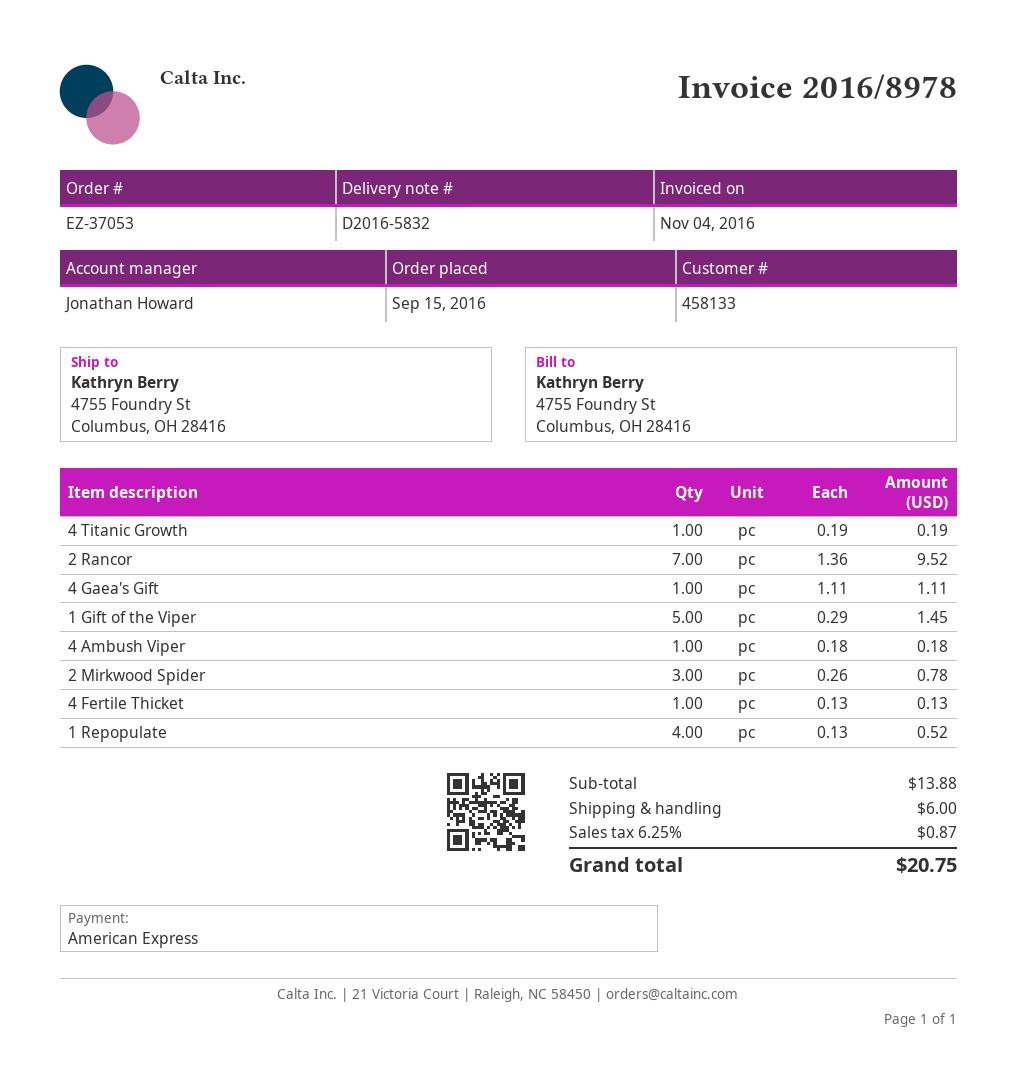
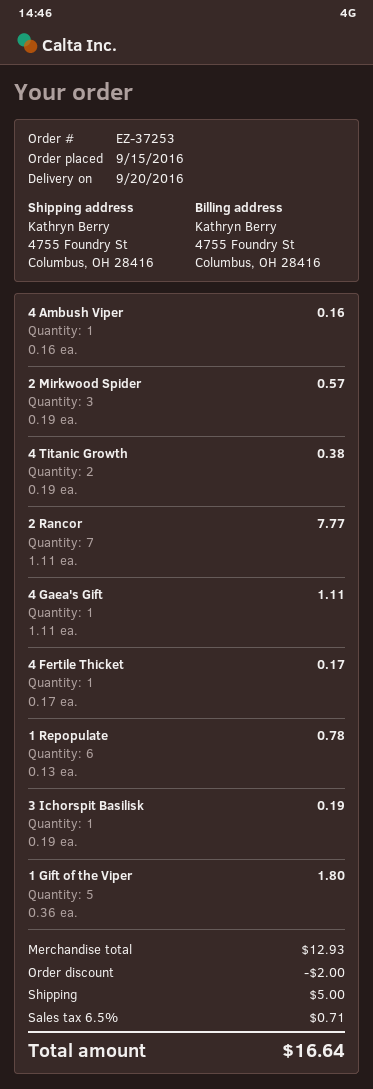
order number: EZ-37053 -> EZ-37253
4 Titanic Growth: 1 x 0.19 = 0.19 -> 2 x 0.19 = 0.38
2 Rancor: 7 x 1.36 = 9.52 -> 7 x 1.11 = 7.77
1 Gift of the Viper: 5 x 0.29 = 1.45 -> 5 x 0.36 = 1.80
4 Ambush Viper: 1 x 0.18 = 0.18 -> 1 x 0.16 = 0.16
2 Mirkwood Spider: 3 x 0.26 = 0.78 -> 3 x 0.19 = 0.57
4 Fertile Thicket: 1 x 0.13 = 0.13 -> 1 x 0.17 = 0.17
1 Repopulate: 4 x 0.13 = 0.52 -> 6 x 0.13 = 0.78
3 Ichorspit Basilisk: none -> 1 x 0.19 = 0.19
subtotal: 13.88 -> 12.93
discount: none -> 2.00
shipping: 6.00 -> 5.00
tax: 6.25% = 0.87 -> 6.5% = 0.71
total: 20.75 -> 16.64

